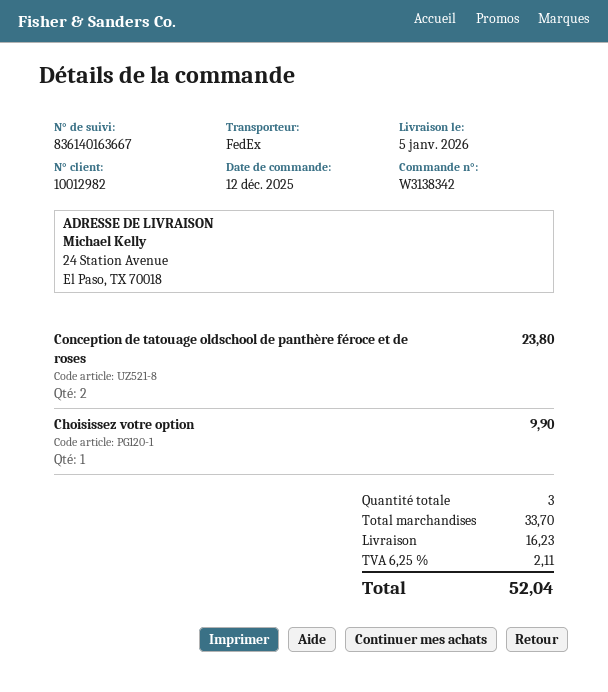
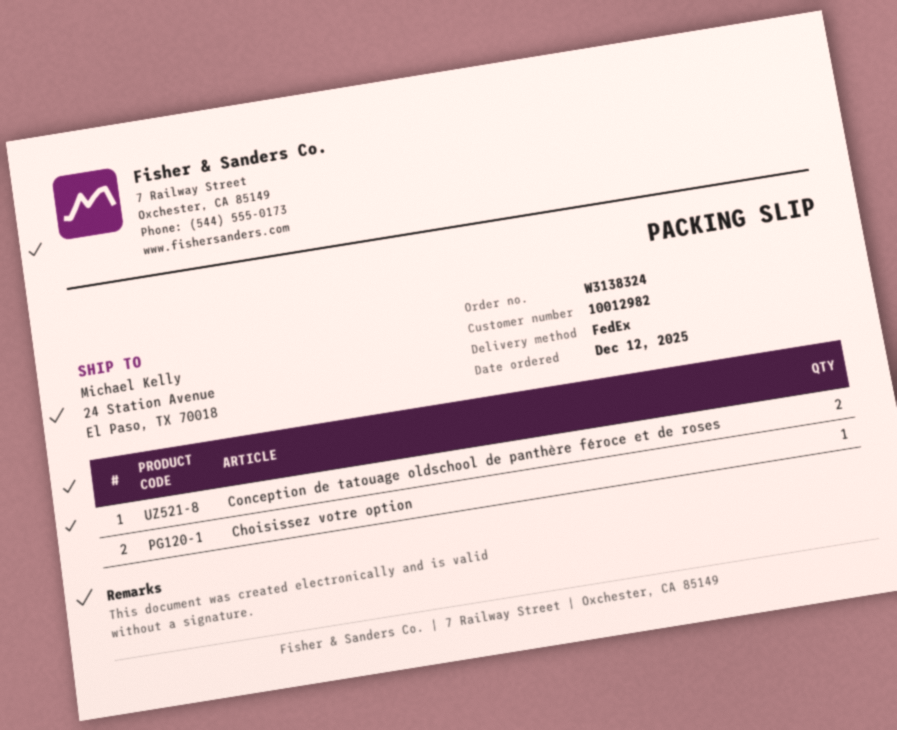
order number: W3138342 -> W3138324

